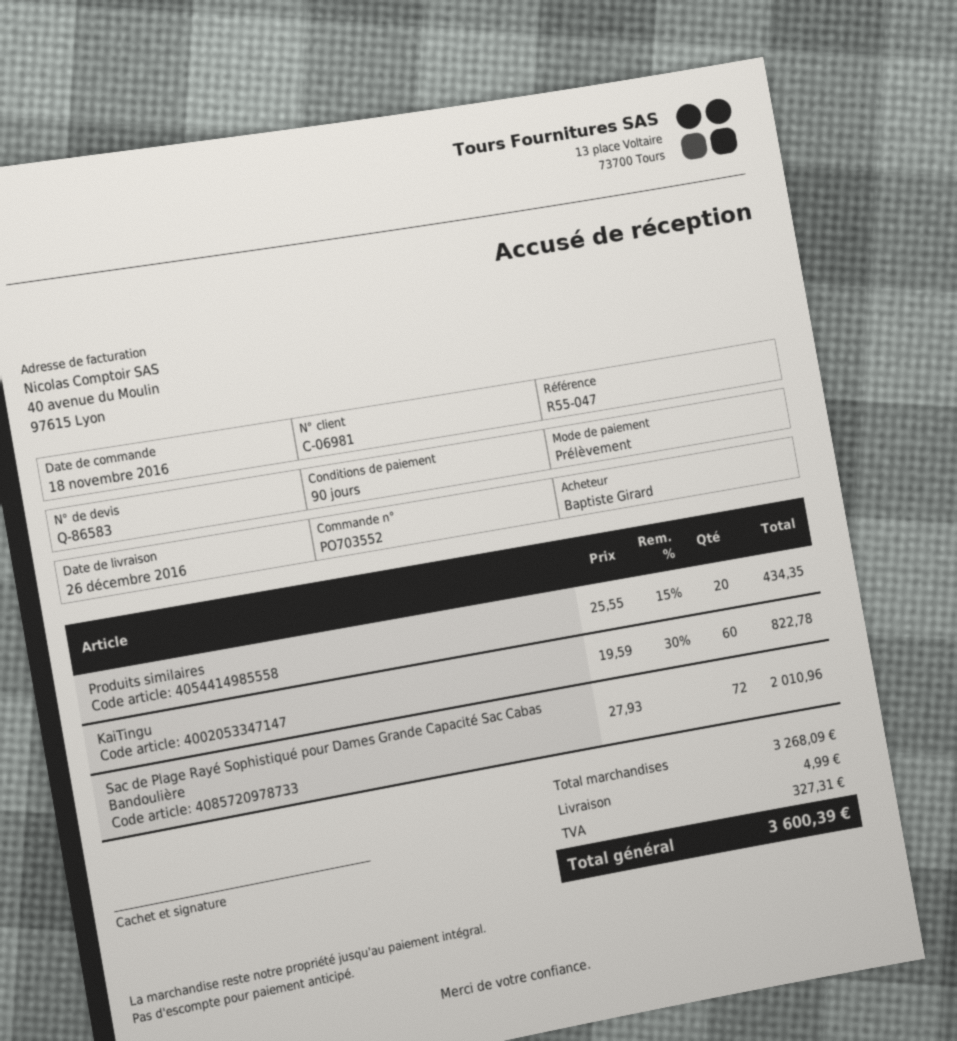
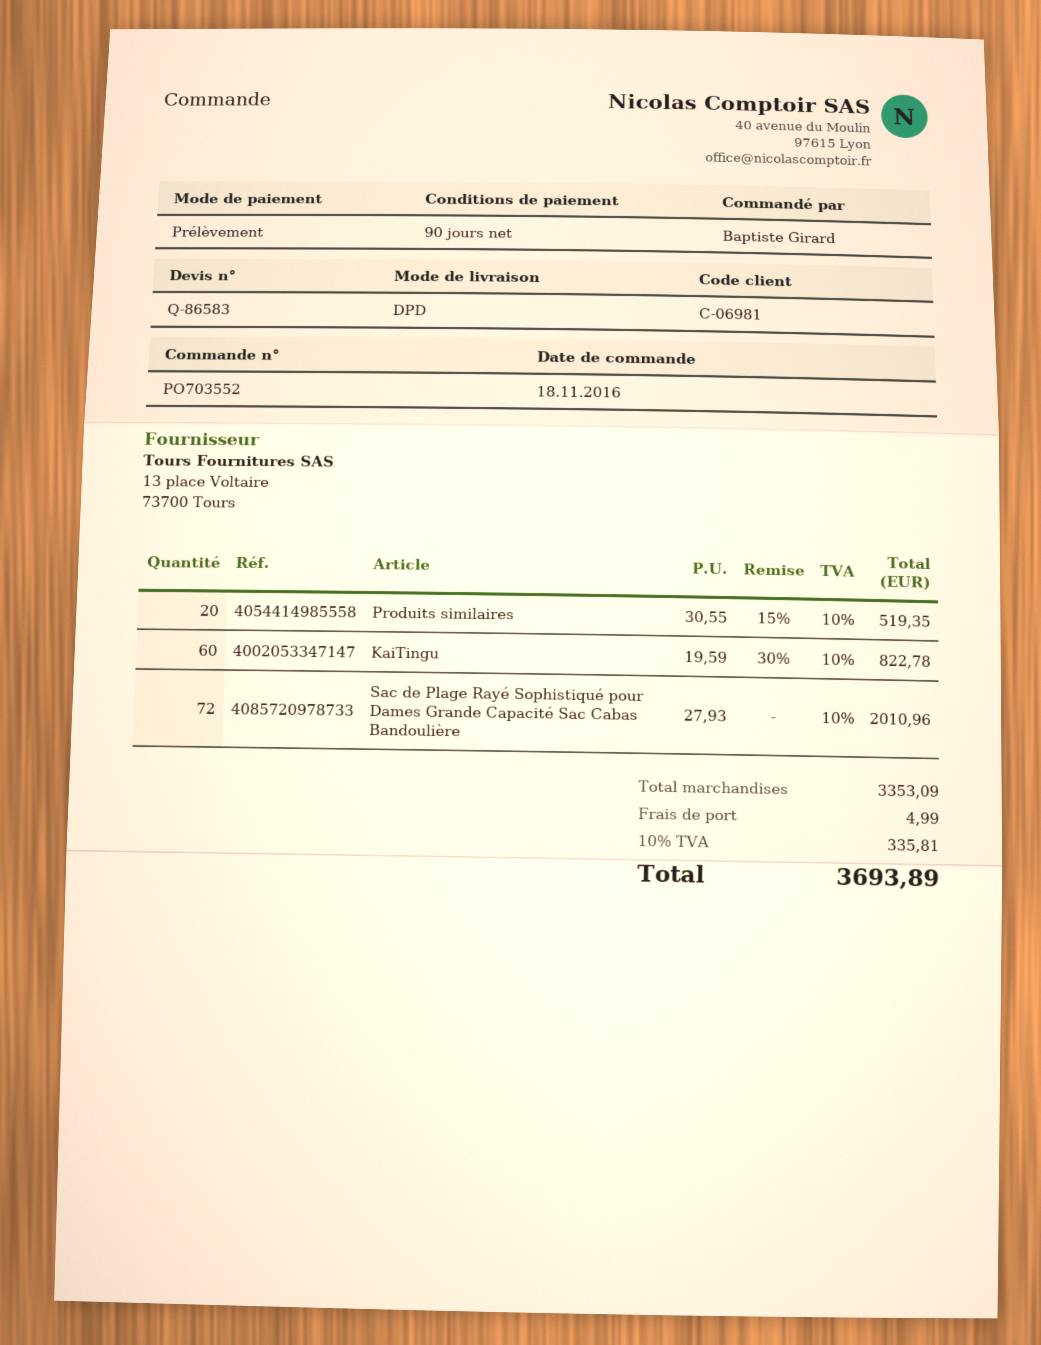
Produits similaires: 20 x 25.55 - 15% = 434.35 -> 20 x 30.55 - 15% = 519.35
subtotal: 3268.09 -> 3353.09
tax: 327.31 -> 335.81
total: 3600.39 -> 3693.89

